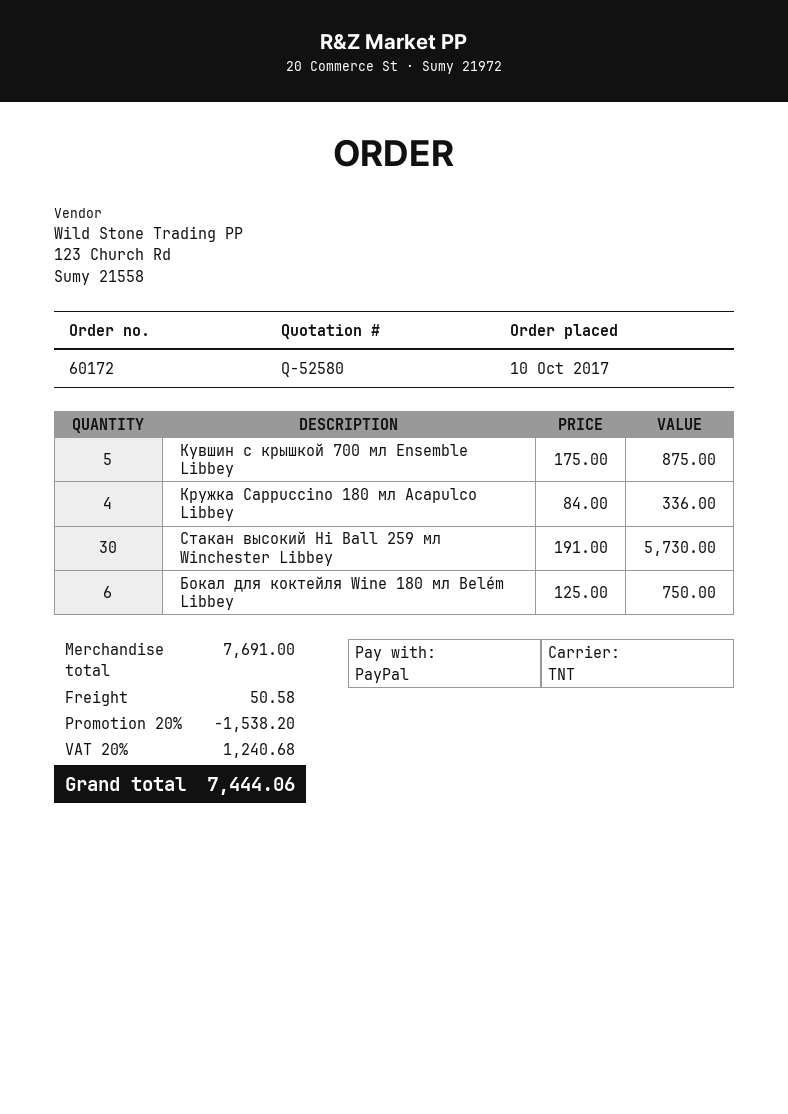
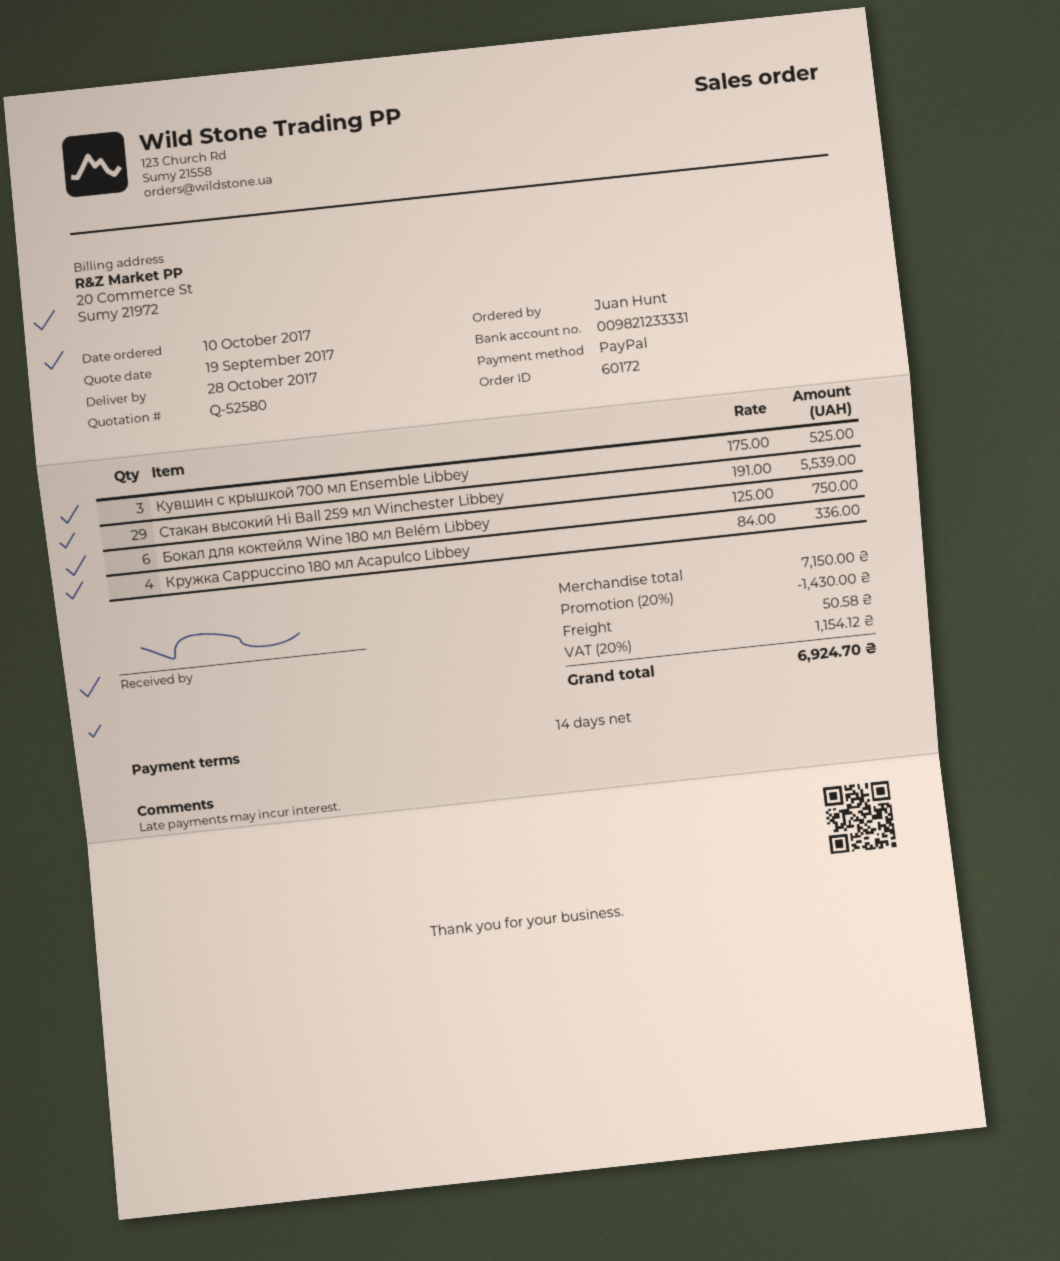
Кувшин с крышкой 700 мл Ensemble Libbey: 5 x 175.00 = 875.00 -> 3 x 175.00 = 525.00
Стакан высокий Hi Ball 259 мл Winchester Libbey: 30 x 191.00 = 5730.00 -> 29 x 191.00 = 5539.00
subtotal: 7691.00 -> 7150.00
discount: 20% = 1538.20 -> 20% = 1430.00
tax: 20% = 1240.68 -> 20% = 1154.12
total: 7444.06 -> 6924.70

